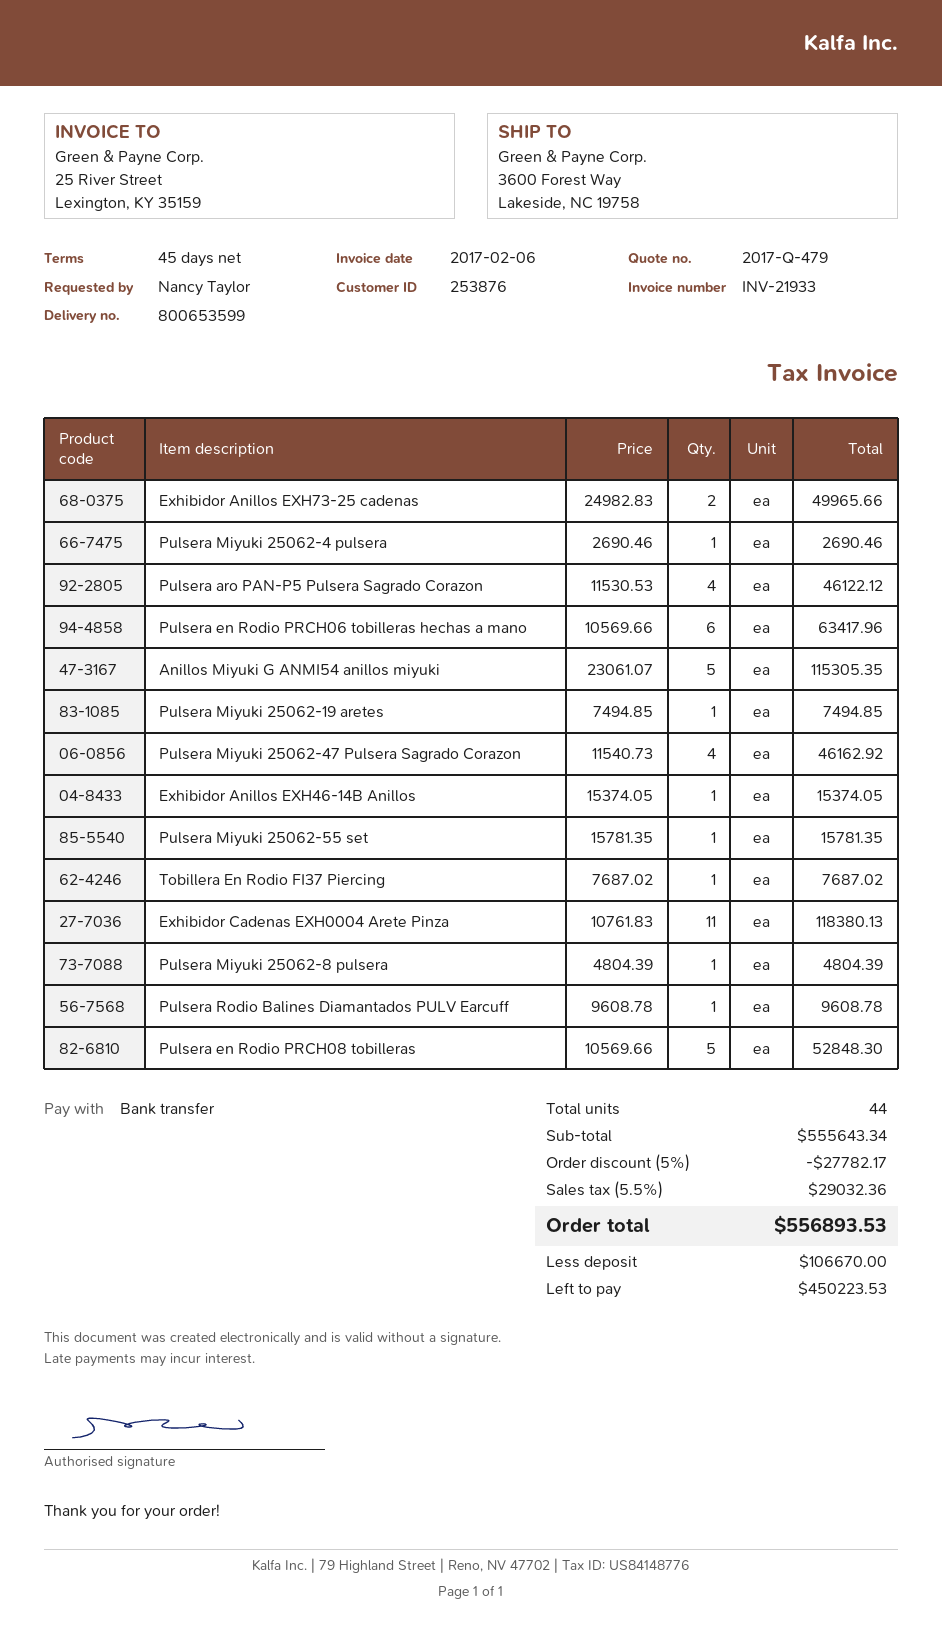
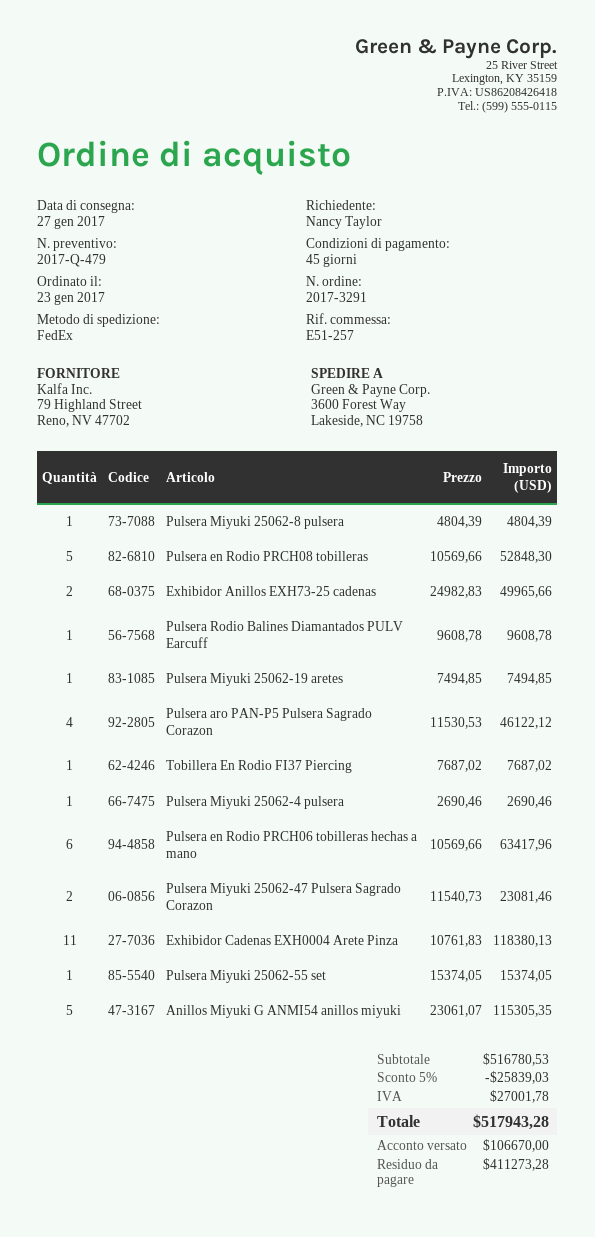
Pulsera Miyuki 25062-47 Pulsera Sagrado Corazon: 4 x 11540.73 = 46162.92 -> 2 x 11540.73 = 23081.46
Exhibidor Anillos EXH46-14B Anillos: 1 x 15374.05 = 15374.05 -> none
Pulsera Miyuki 25062-55 set: 1 x 15781.35 = 15781.35 -> 1 x 15374.05 = 15374.05
subtotal: 555643.34 -> 516780.53
discount: 5% = 27782.17 -> 5% = 25839.03
tax: 29032.36 -> 27001.78
total: 556893.53 -> 517943.28
balance: 450223.53 -> 411273.28

